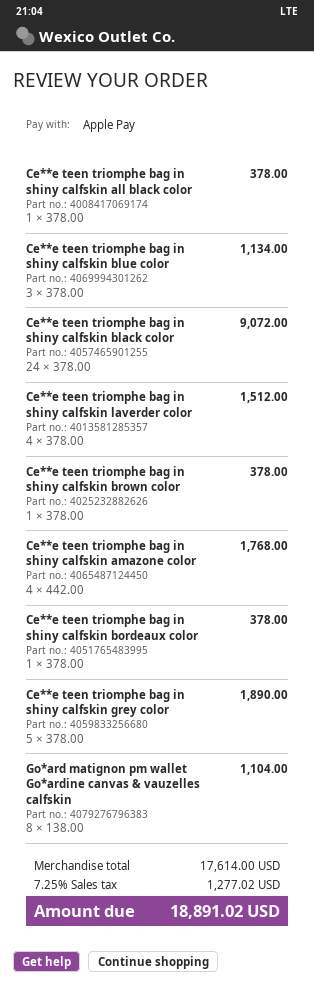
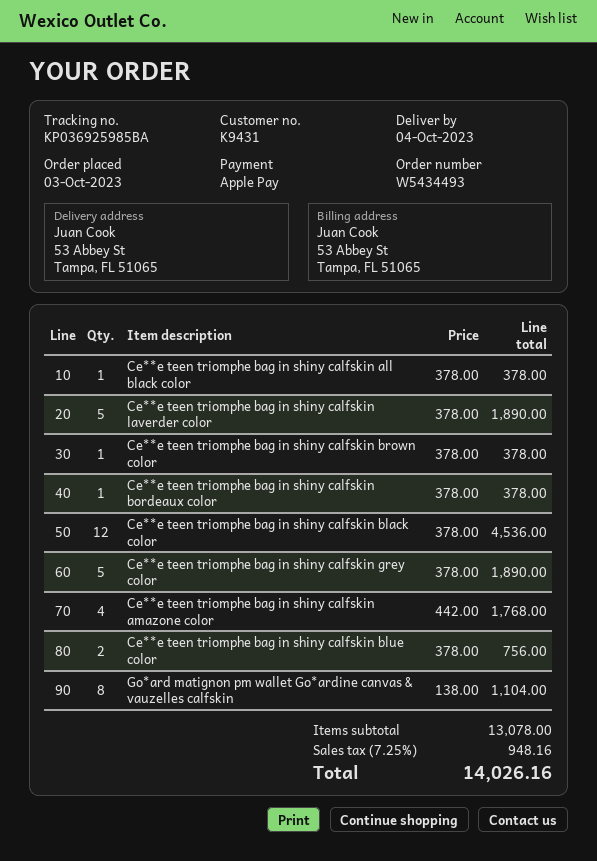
Ce**e teen triomphe bag in shiny calfskin blue color: 3 x 378.00 = 1134.00 -> 2 x 378.00 = 756.00
Ce**e teen triomphe bag in shiny calfskin black color: 24 x 378.00 = 9072.00 -> 12 x 378.00 = 4536.00
Ce**e teen triomphe bag in shiny calfskin laverder color: 4 x 378.00 = 1512.00 -> 5 x 378.00 = 1890.00
subtotal: 17614.00 -> 13078.00
tax: 7.25% = 1277.02 -> 7.25% = 948.16
total: 18891.02 -> 14026.16

